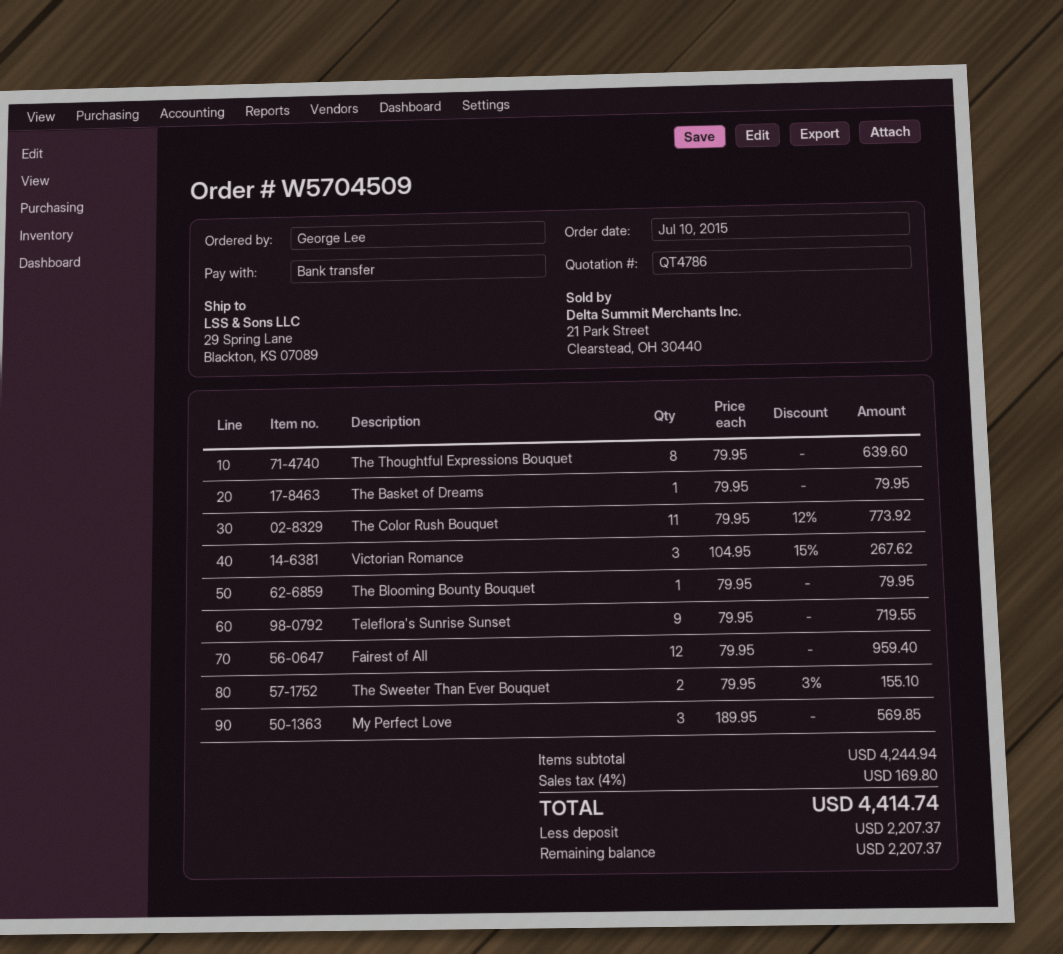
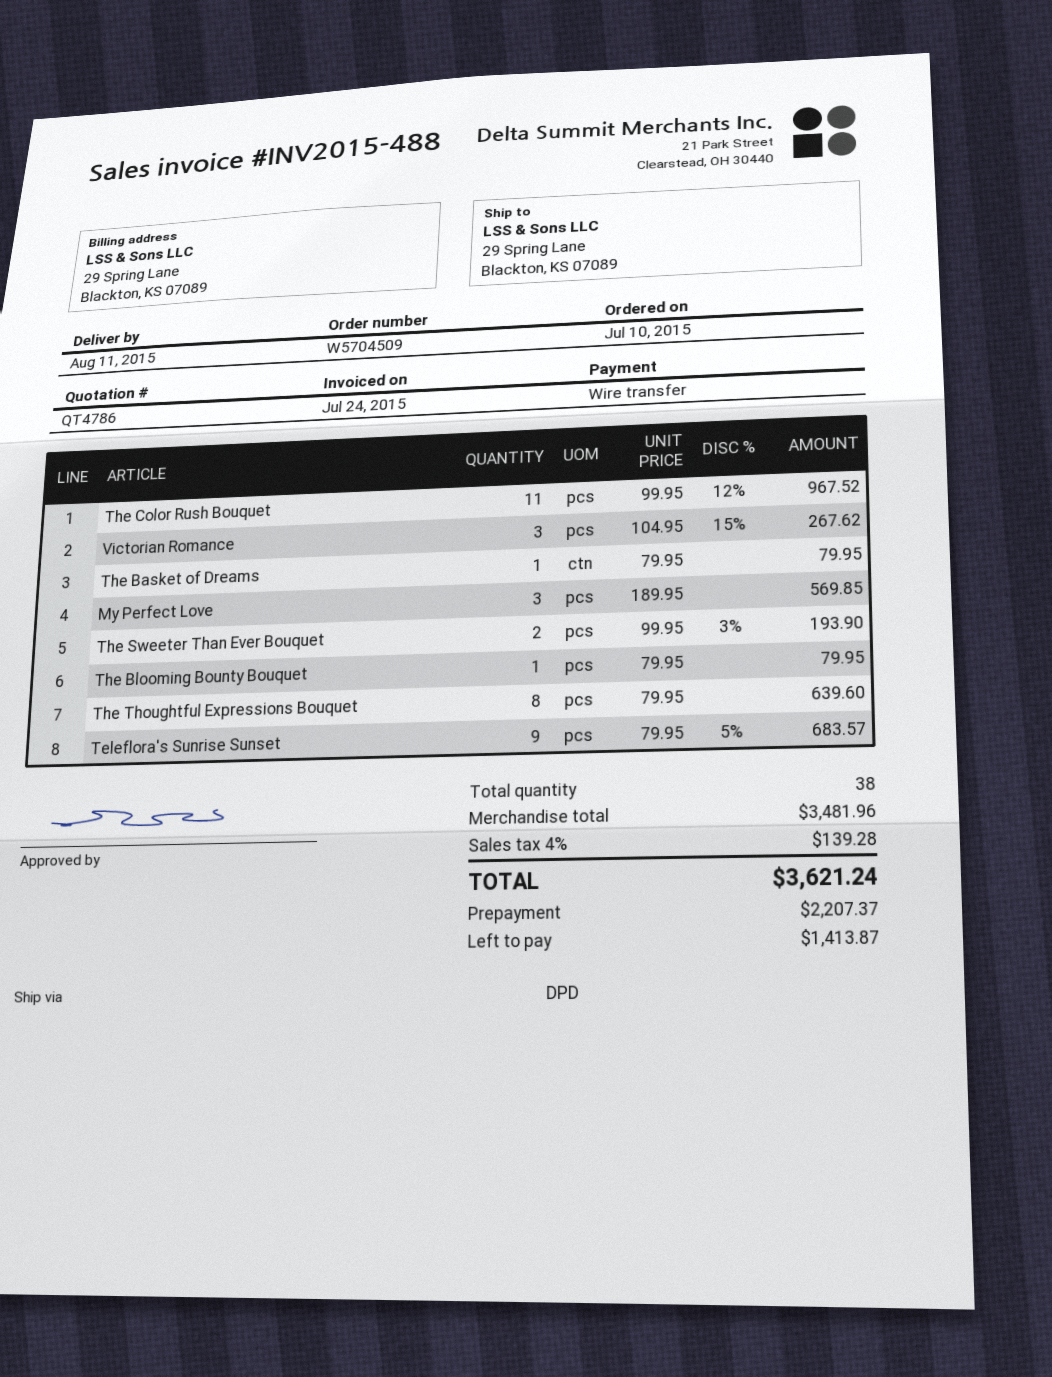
The Color Rush Bouquet: 11 x 79.95 - 12% = 773.92 -> 11 x 99.95 - 12% = 967.52
Teleflora's Sunrise Sunset: 9 x 79.95 = 719.55 -> 9 x 79.95 - 5% = 683.57
Fairest of All: 12 x 79.95 = 959.40 -> none
The Sweeter Than Ever Bouquet: 2 x 79.95 - 3% = 155.10 -> 2 x 99.95 - 3% = 193.90
subtotal: 4244.94 -> 3481.96
tax: 4% = 169.80 -> 4% = 139.28
total: 4414.74 -> 3621.24
balance: 2207.37 -> 1413.87

